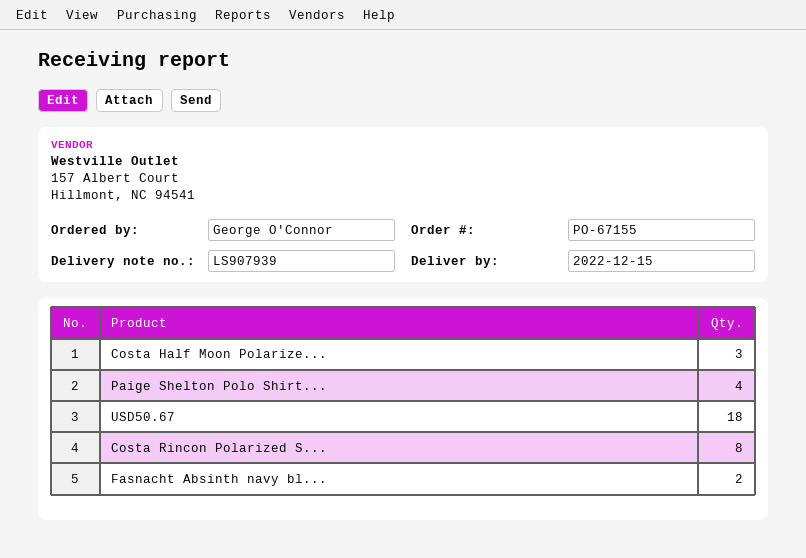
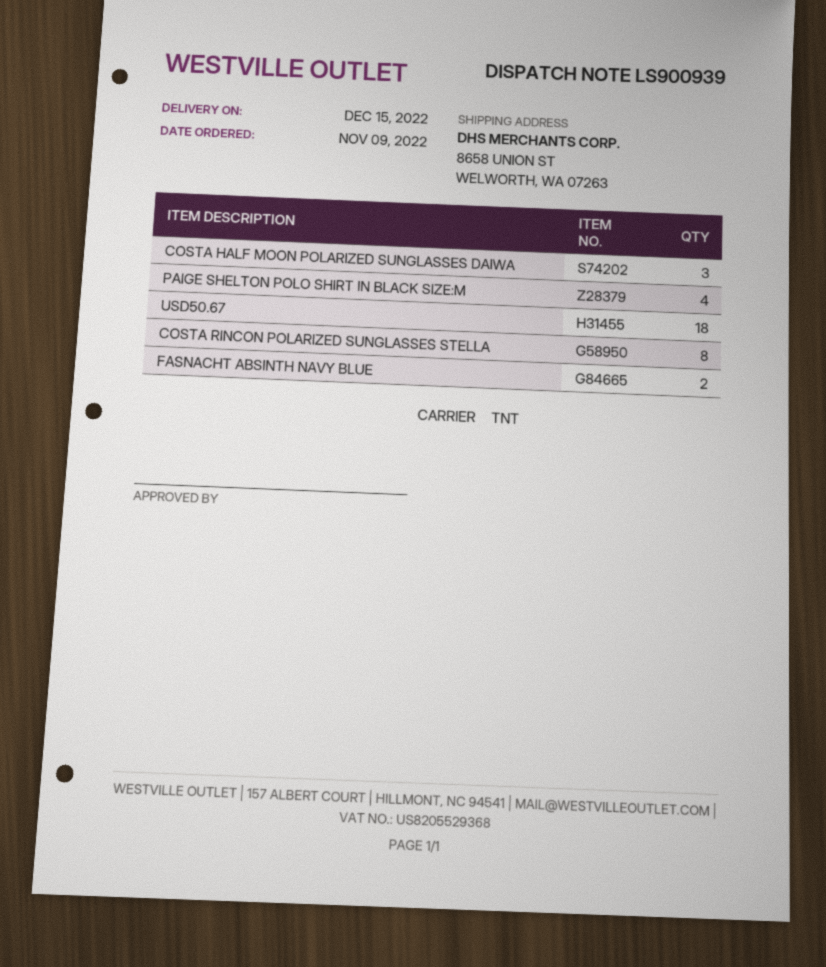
delivery note number: LS907939 -> LS900939

